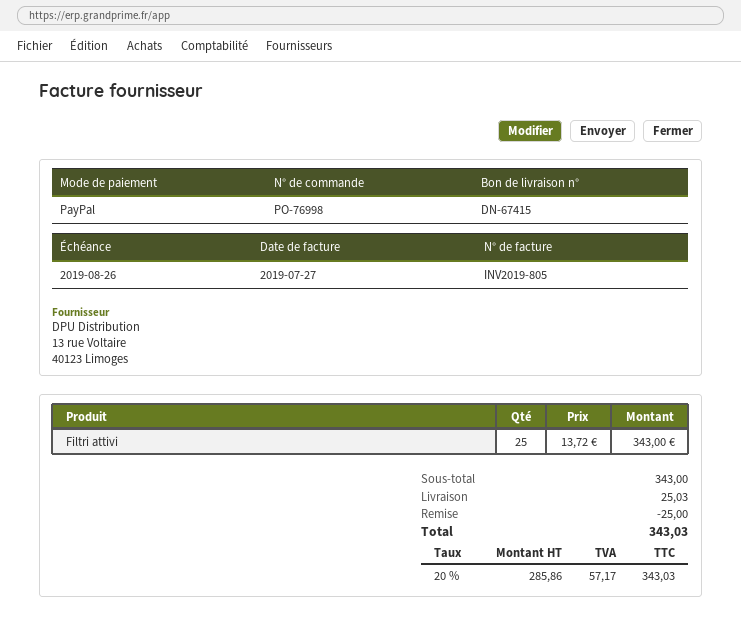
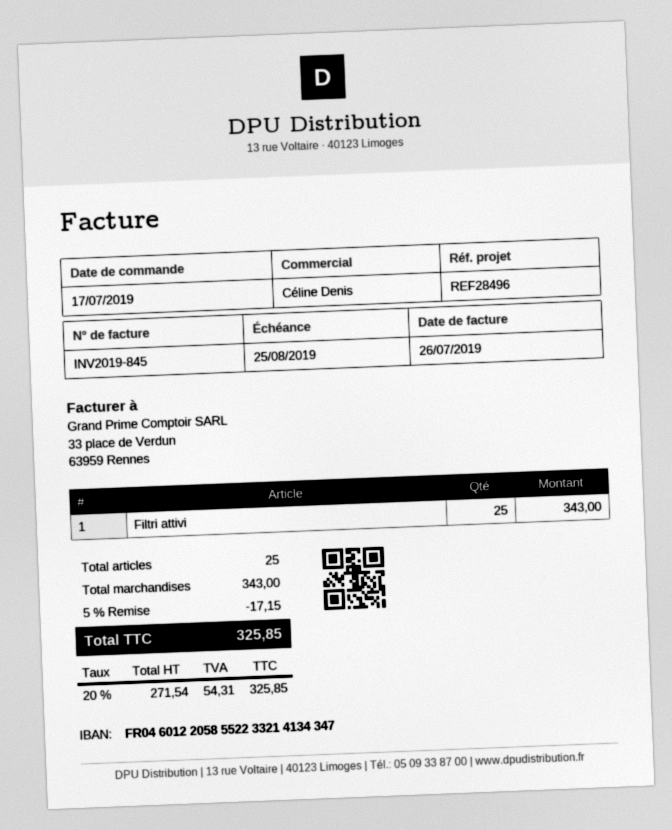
invoice number: INV2019-805 -> INV2019-845
invoice date: 2019-07-27 -> 2019-07-26
due date: 2019-08-26 -> 2019-08-25
discount: 25.00 -> 17.15
shipping: 25.03 -> none
net: 285.86 -> 271.54
tax: 20% = 57.17 -> 20% = 54.31
total: 343.03 -> 325.85

